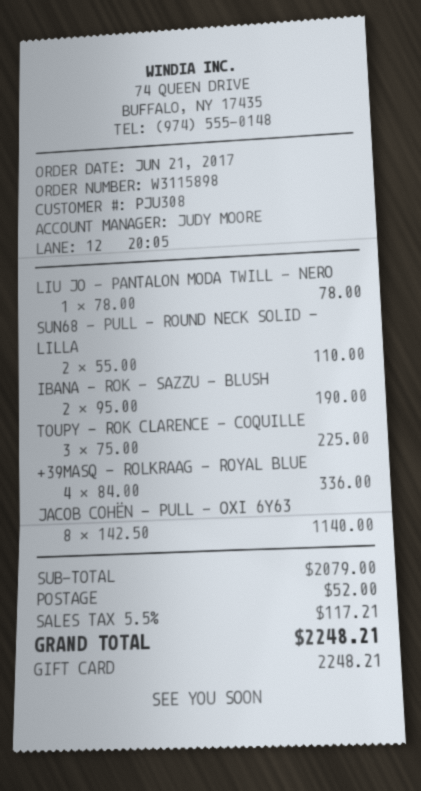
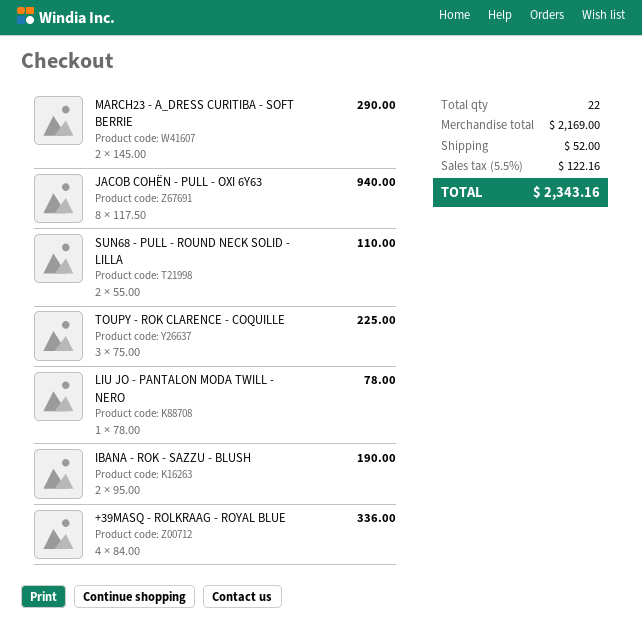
JACOB COHËN - PULL - OXI 6Y63: 8 x 142.50 = 1140.00 -> 8 x 117.50 = 940.00
MARCH23 - A_DRESS CURITIBA - SOFT BERRIE: none -> 2 x 145.00 = 290.00
subtotal: 2079.00 -> 2169.00
tax: 5.5% = 117.21 -> 5.5% = 122.16
total: 2248.21 -> 2343.16

